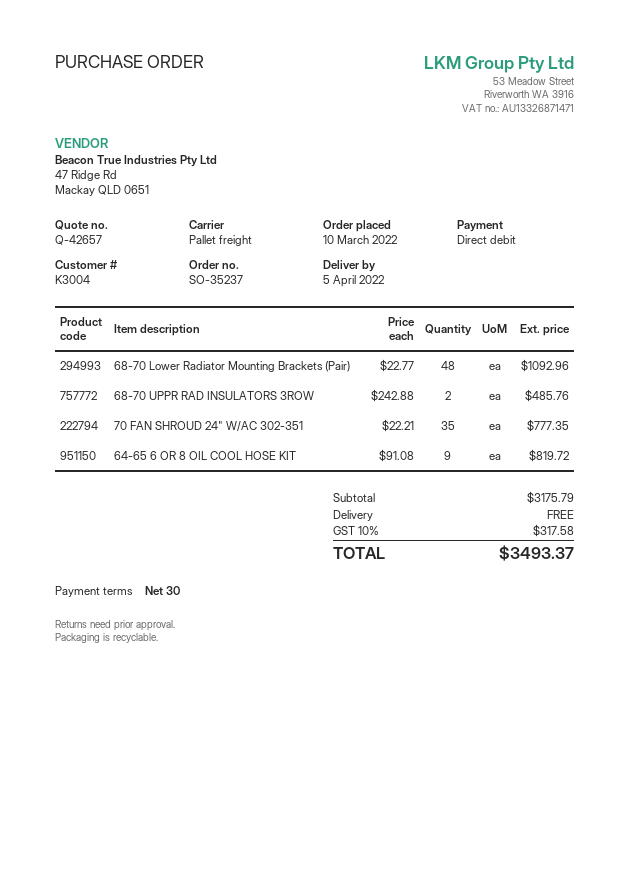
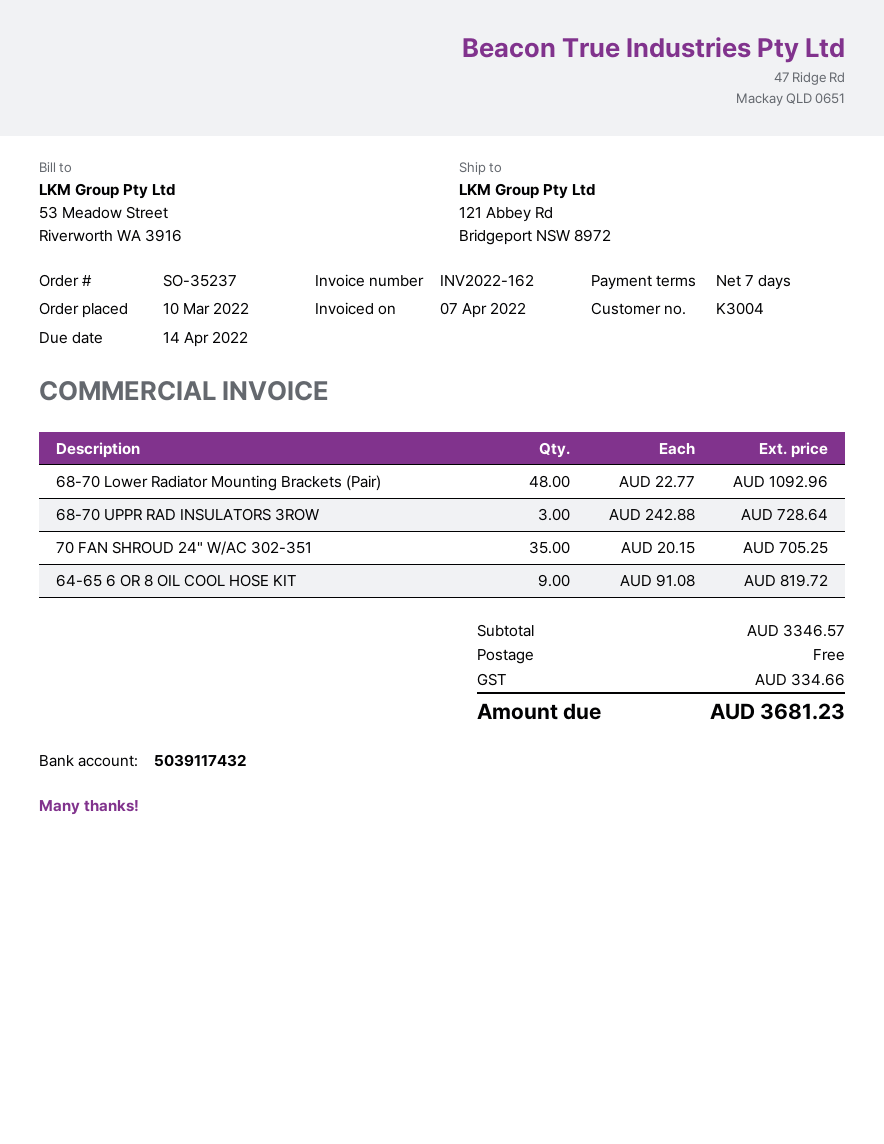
payment terms: 30 days -> 7 days
68-70 UPPR RAD INSULATORS 3ROW: 2 x 242.88 = 485.76 -> 3 x 242.88 = 728.64
70 FAN SHROUD 24" W/AC 302-351: 35 x 22.21 = 777.35 -> 35 x 20.15 = 705.25
subtotal: 3175.79 -> 3346.57
tax: 317.58 -> 334.66
total: 3493.37 -> 3681.23

